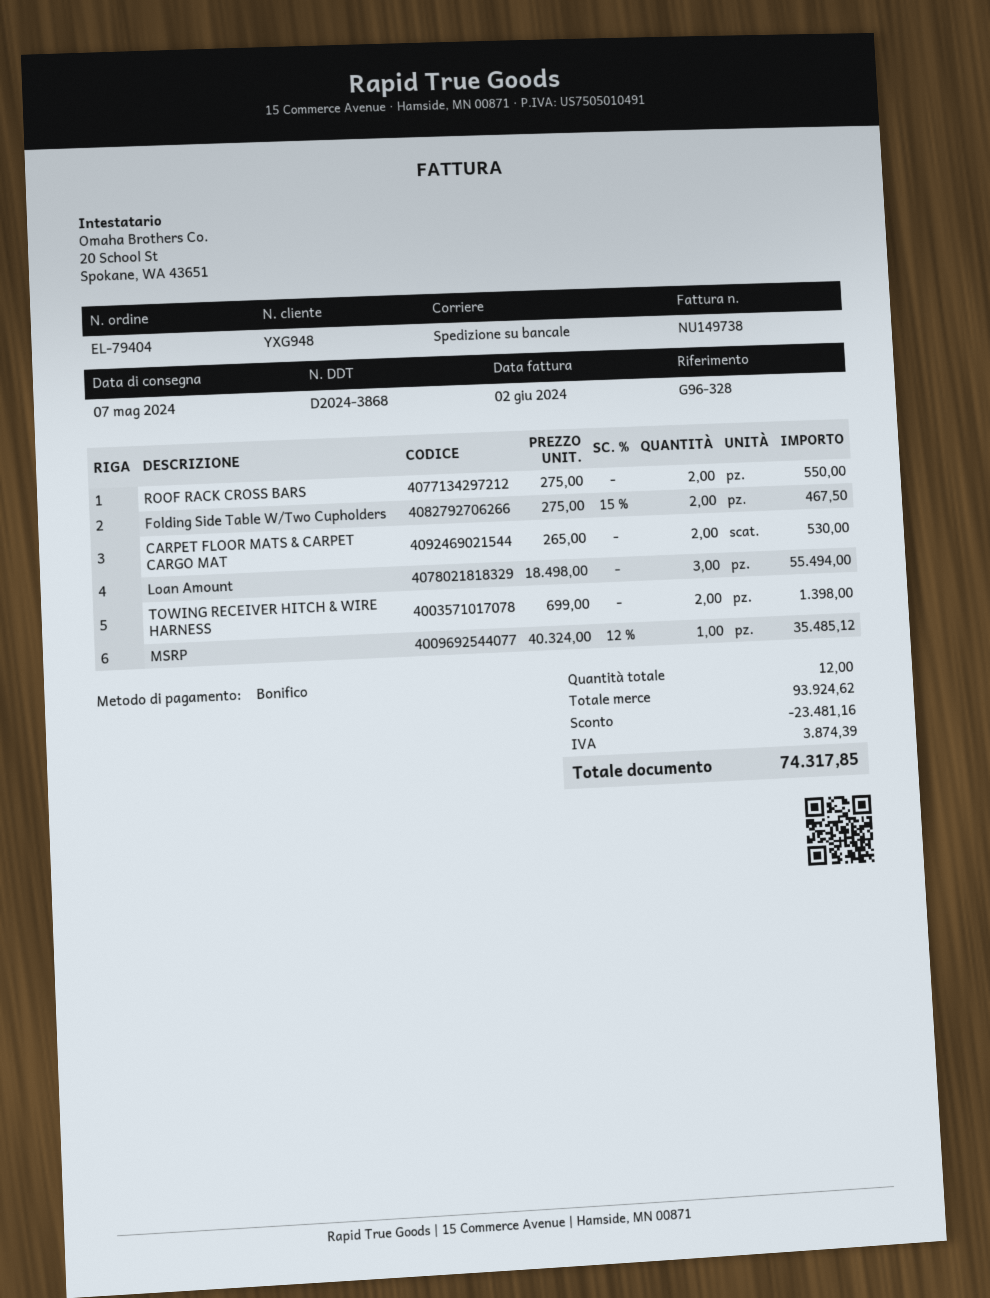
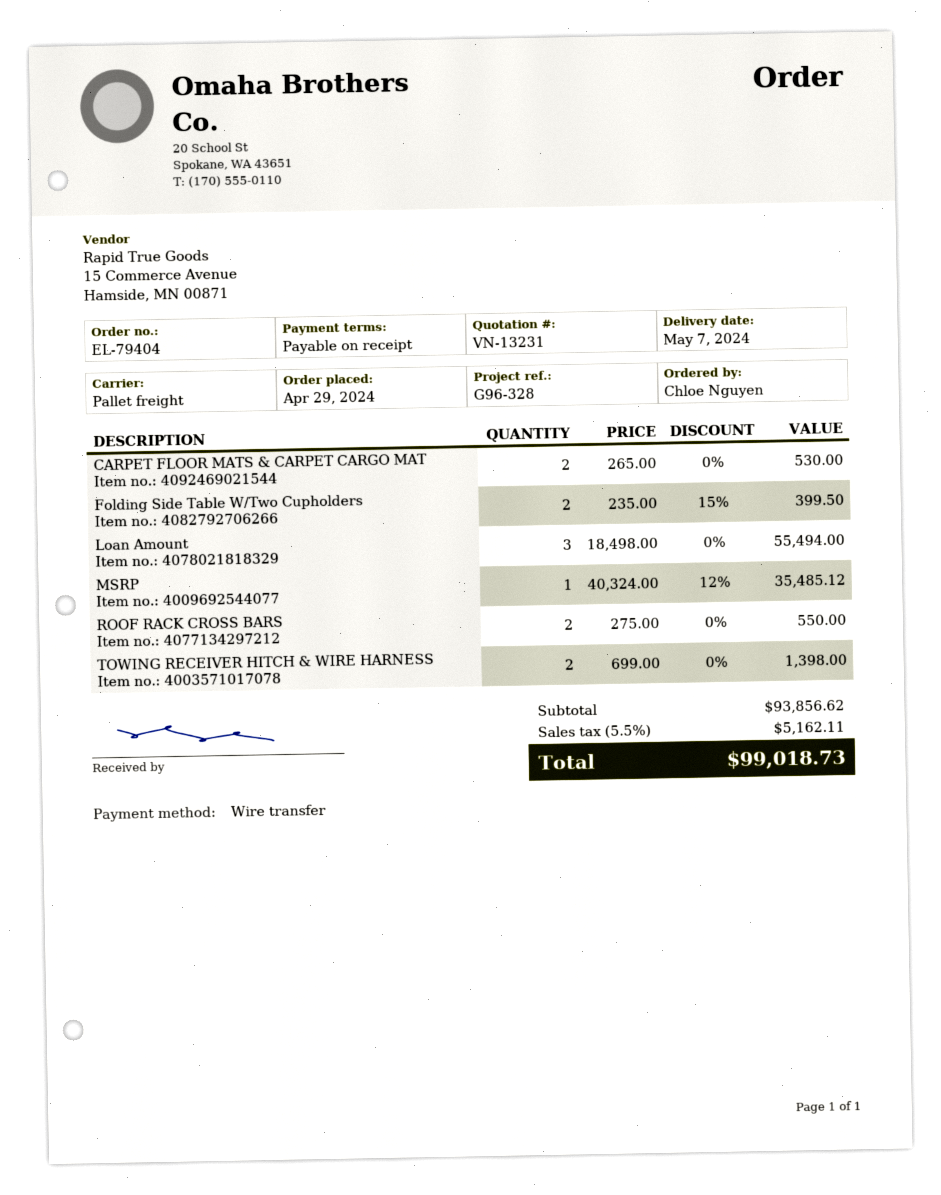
Folding Side Table W/Two Cupholders: 2 x 275.00 - 15% = 467.50 -> 2 x 235.00 - 15% = 399.50
subtotal: 93924.62 -> 93856.62
discount: 23481.16 -> none
tax: 3874.39 -> 5162.11
total: 74317.85 -> 99018.73

